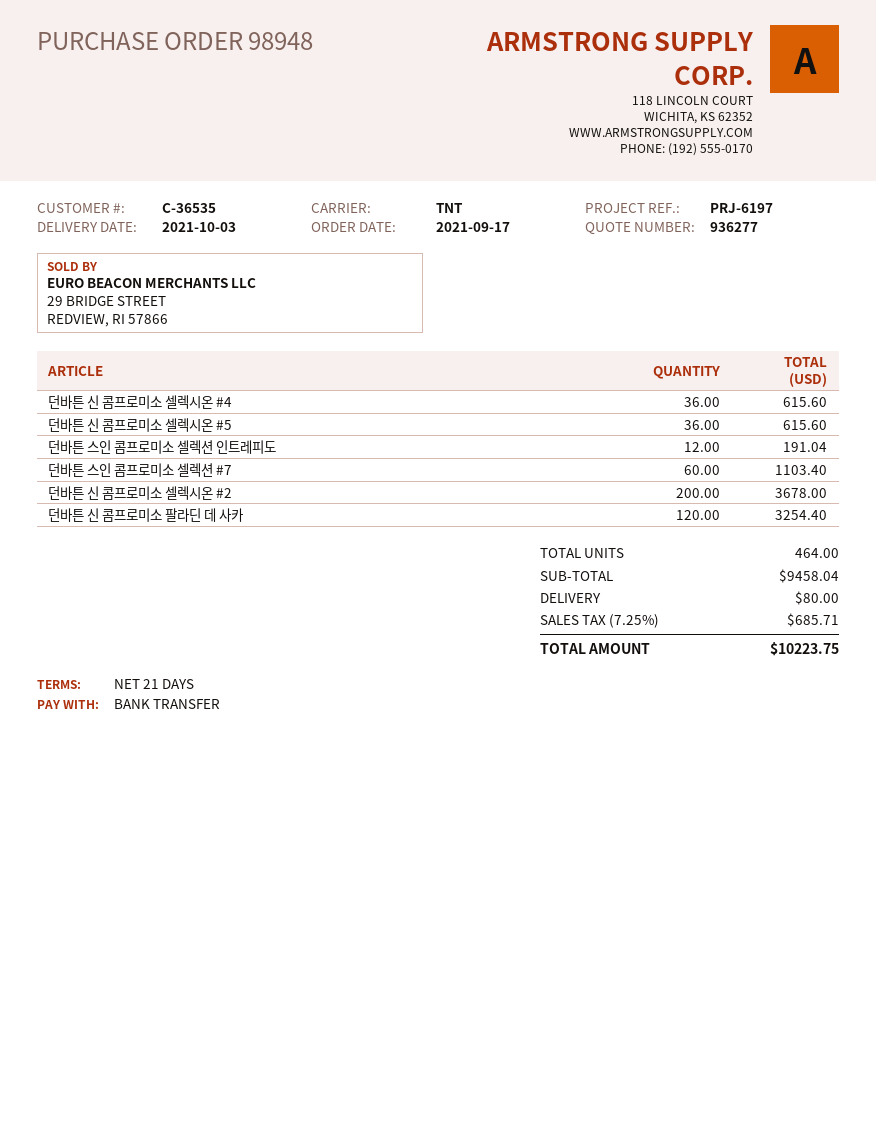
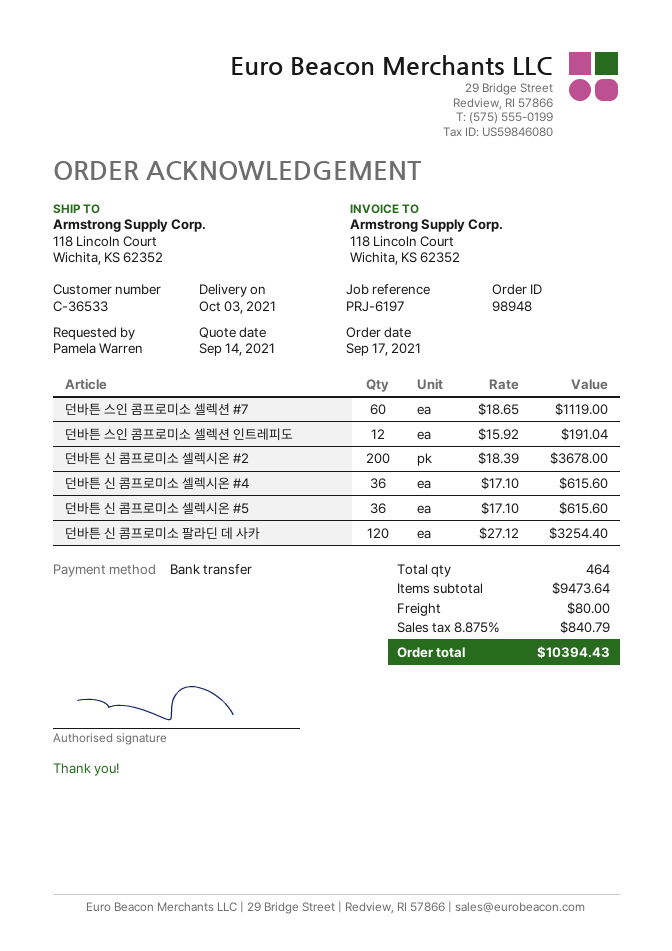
customer number: C-36535 -> C-36533
던바튼 스인 콤프로미소 셀렉션 #7: 60 for 1103.40 -> 60 for 1119.00
subtotal: 9458.04 -> 9473.64
tax: 7.25% = 685.71 -> 8.875% = 840.79
total: 10223.75 -> 10394.43

